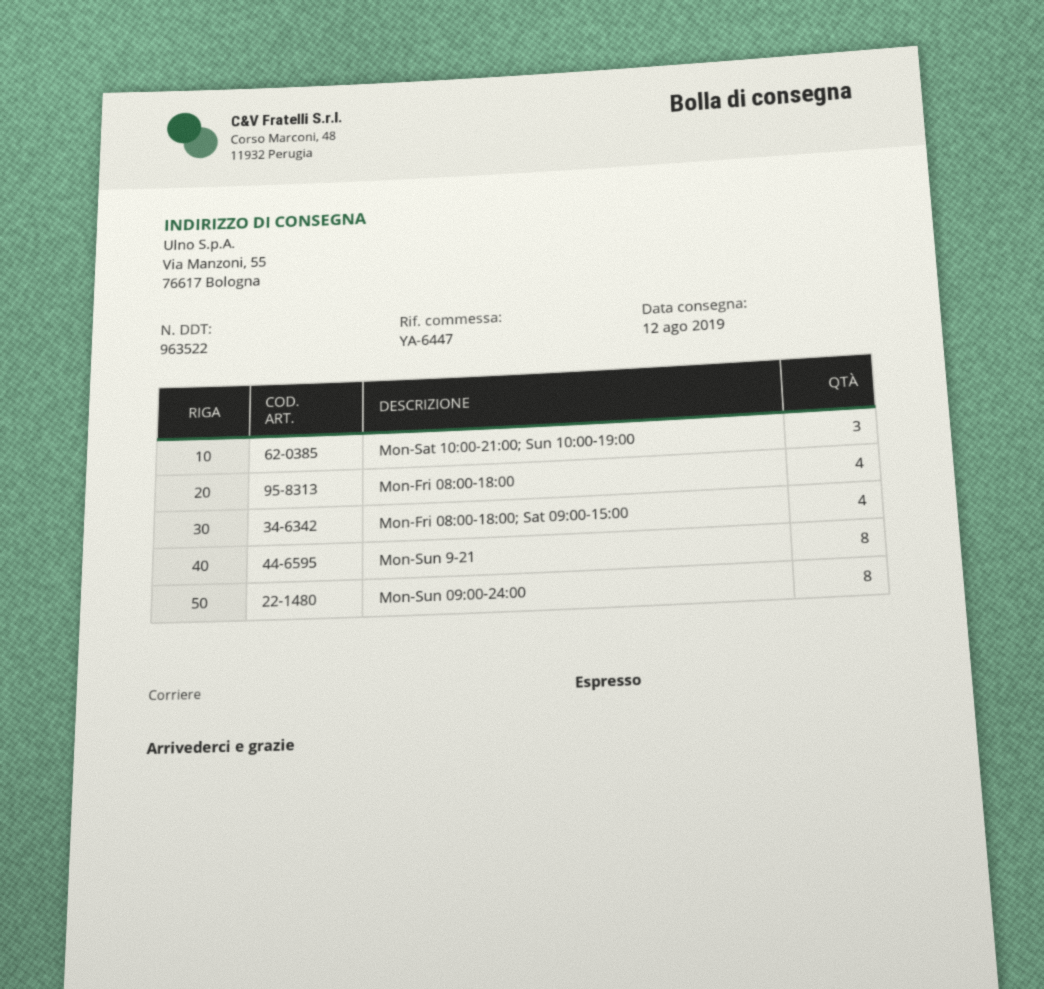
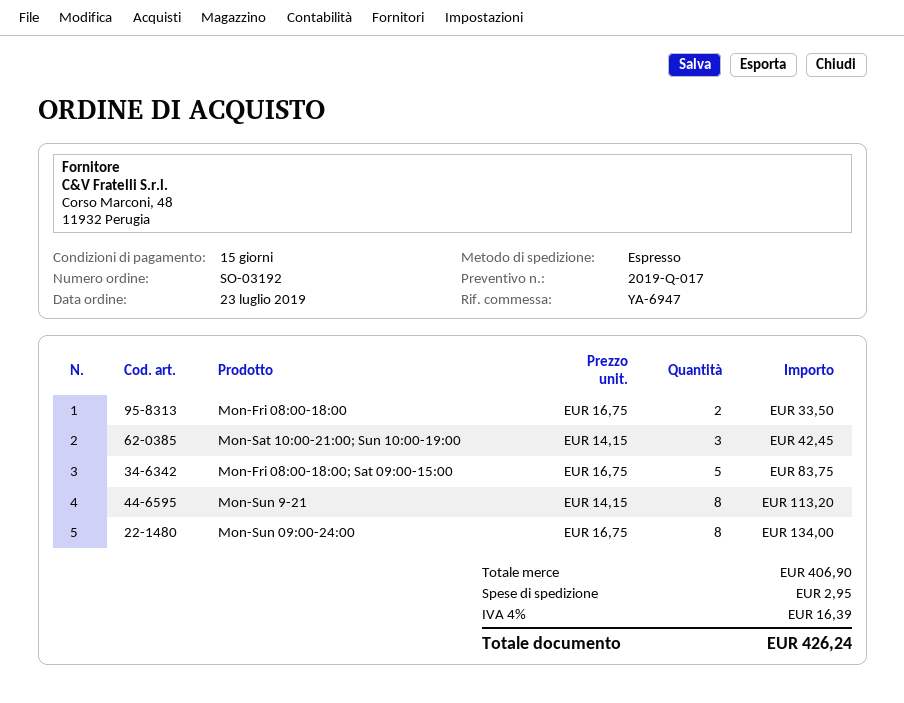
reference: YA-6447 -> YA-6947
Mon-Fri 08:00-18:00: 4 -> 2
Mon-Fri 08:00-18:00; Sat 09:00-15:00: 4 -> 5

